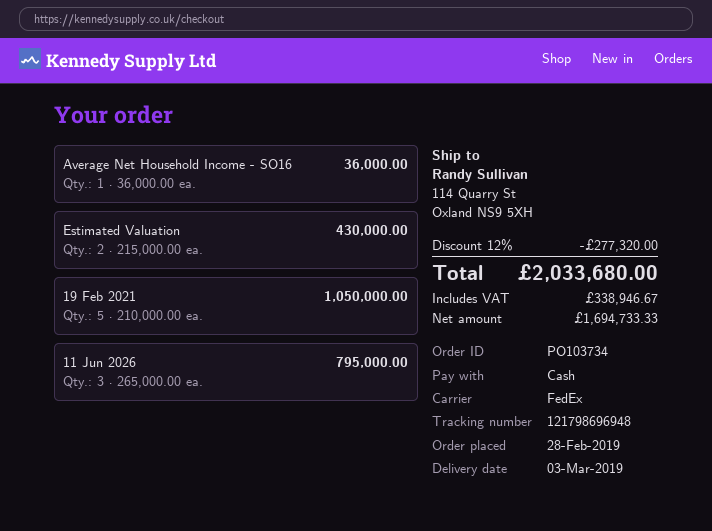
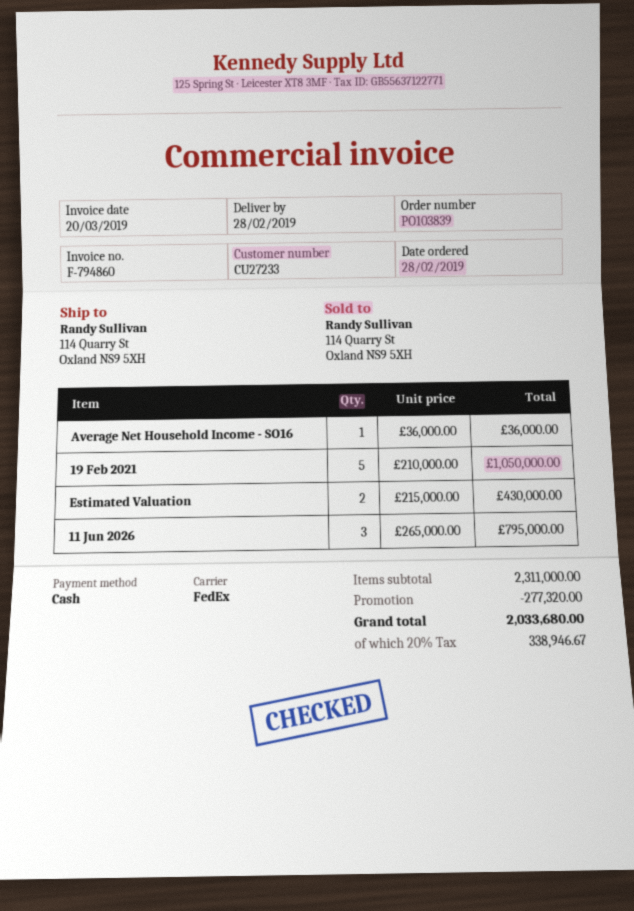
order number: PO103734 -> PO103839
delivery date: 2019-03-03 -> 2019-02-28

